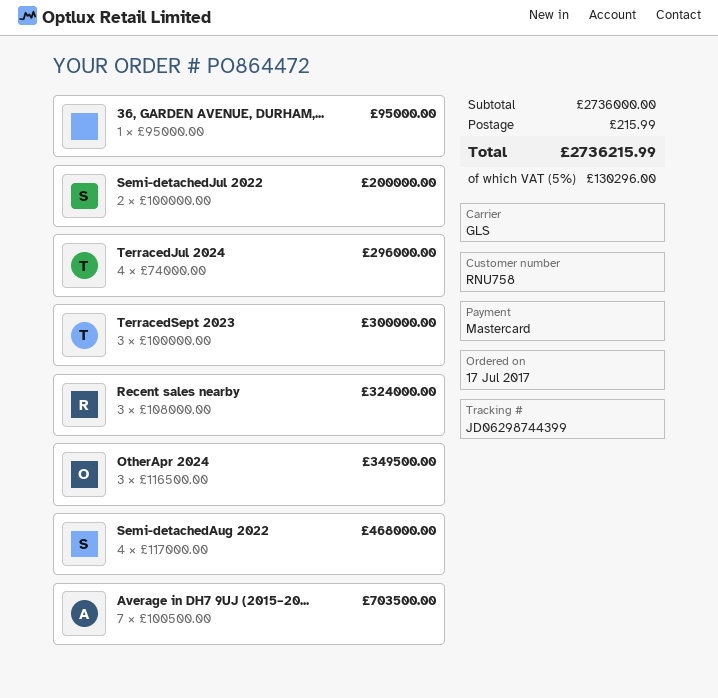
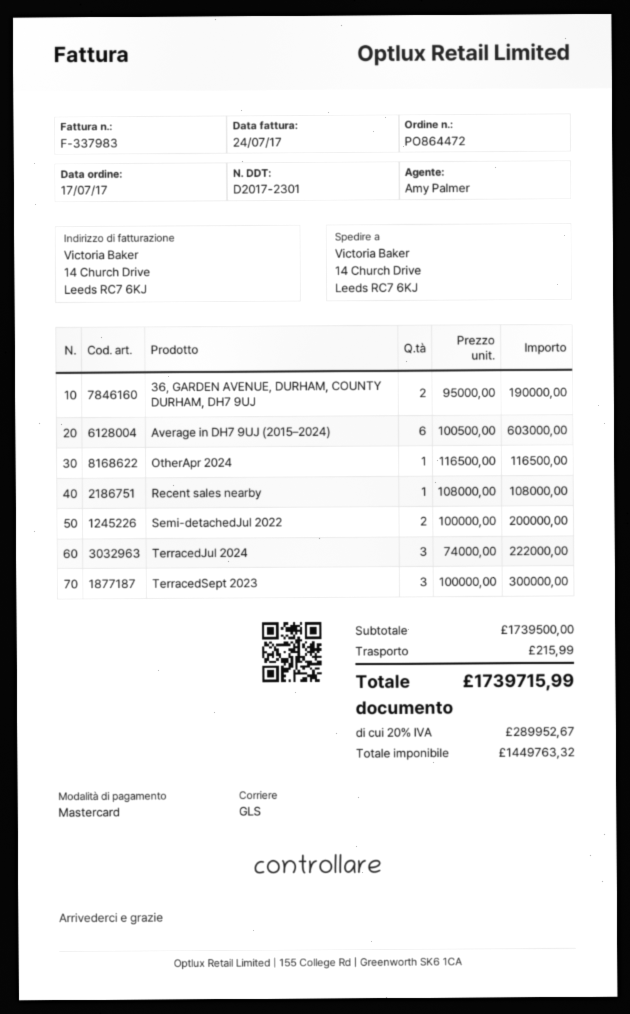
36, GARDEN AVENUE, DURHAM,...: 1 x 95000.00 = 95000.00 -> 2 x 95000.00 = 190000.00
TerracedJul 2024: 4 x 74000.00 = 296000.00 -> 3 x 74000.00 = 222000.00
Recent sales nearby: 3 x 108000.00 = 324000.00 -> 1 x 108000.00 = 108000.00
OtherApr 2024: 3 x 116500.00 = 349500.00 -> 1 x 116500.00 = 116500.00
Semi-detachedAug 2022: 4 x 117000.00 = 468000.00 -> none
Average in DH7 9UJ (2015–20...: 7 x 100500.00 = 703500.00 -> 6 x 100500.00 = 603000.00
subtotal: 2736000.00 -> 1739500.00
tax: 5% = 130296.00 -> 20% = 289952.67
total: 2736215.99 -> 1739715.99

